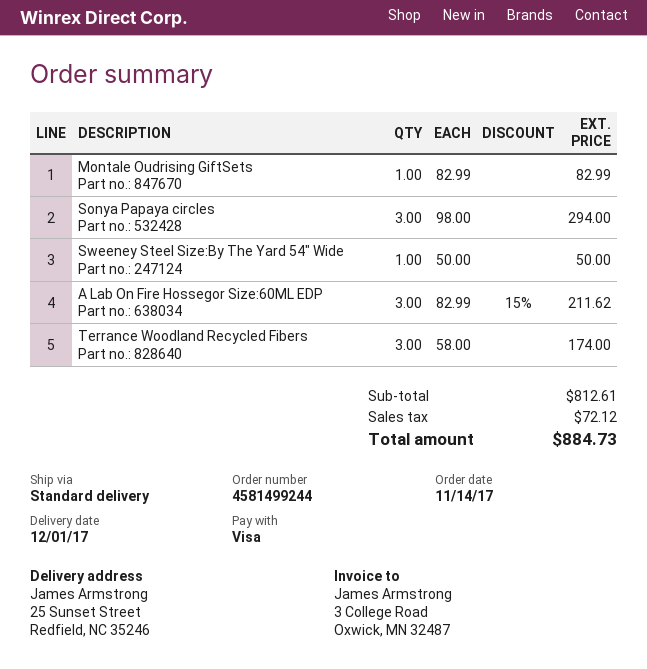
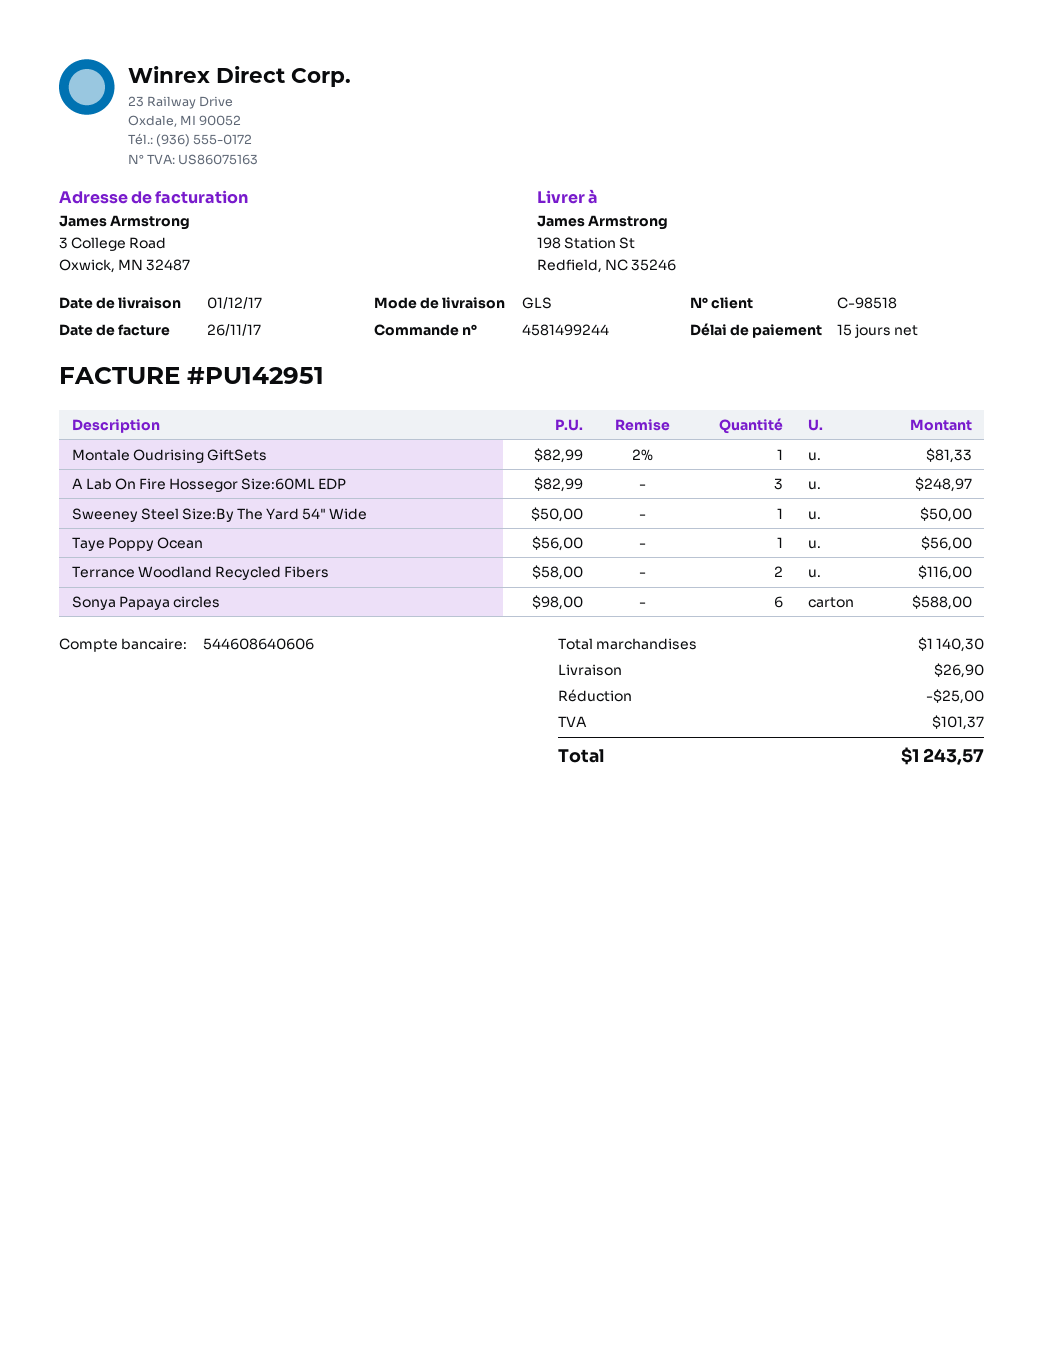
shipping method: standard -> GLS
ship to: 25 Sunset Street, Redfield, NC 35246 -> 198 Station St, Redfield, NC 35246
Montale Oudrising GiftSets: 1 x 82.99 = 82.99 -> 1 x 82.99 - 2% = 81.33
Sonya Papaya circles: 3 x 98.00 = 294.00 -> 6 x 98.00 = 588.00
A Lab On Fire Hossegor Size:60ML EDP: 3 x 82.99 - 15% = 211.62 -> 3 x 82.99 = 248.97
Terrance Woodland Recycled Fibers: 3 x 58.00 = 174.00 -> 2 x 58.00 = 116.00
Taye Poppy Ocean: none -> 1 x 56.00 = 56.00
subtotal: 812.61 -> 1140.30
discount: none -> 25.00
shipping: none -> 26.90
tax: 72.12 -> 101.37
total: 884.73 -> 1243.57

